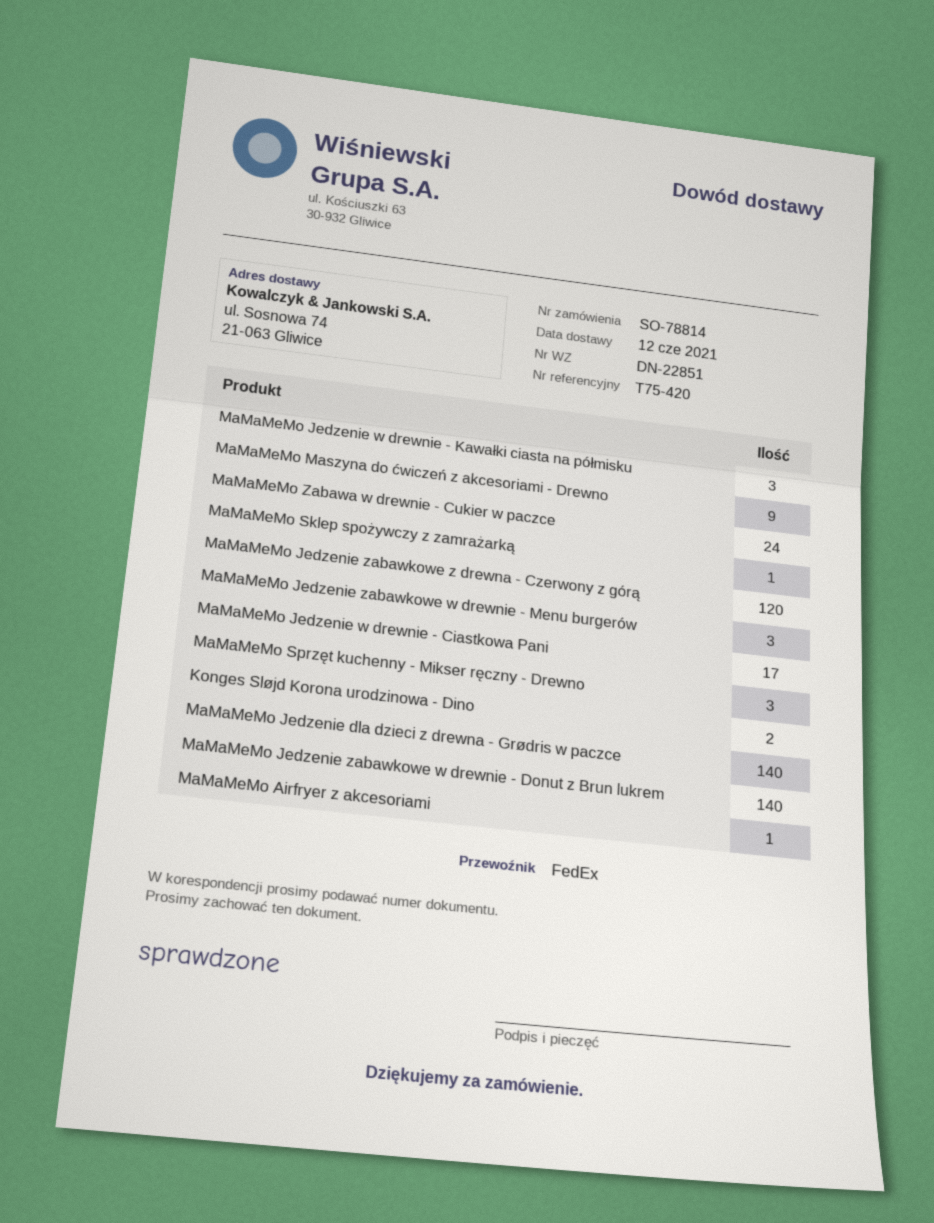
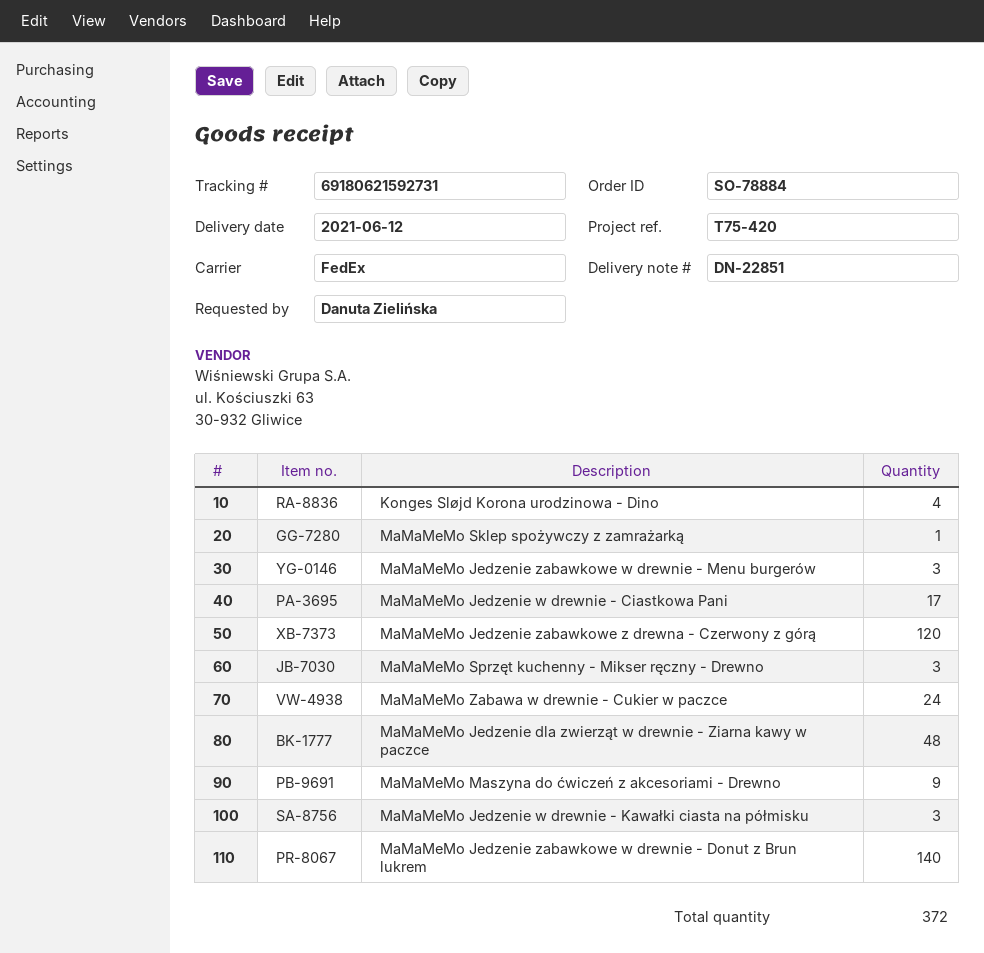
order number: SO-78814 -> SO-78884
Konges Sløjd Korona urodzinowa - Dino: 2 -> 4
MaMaMeMo Jedzenie dla dzieci z drewna - Grødris w paczce: 140 -> none
MaMaMeMo Airfryer z akcesoriami: 1 -> none
MaMaMeMo Jedzenie dla zwierząt w drewnie - Ziarna kawy w paczce: none -> 48

